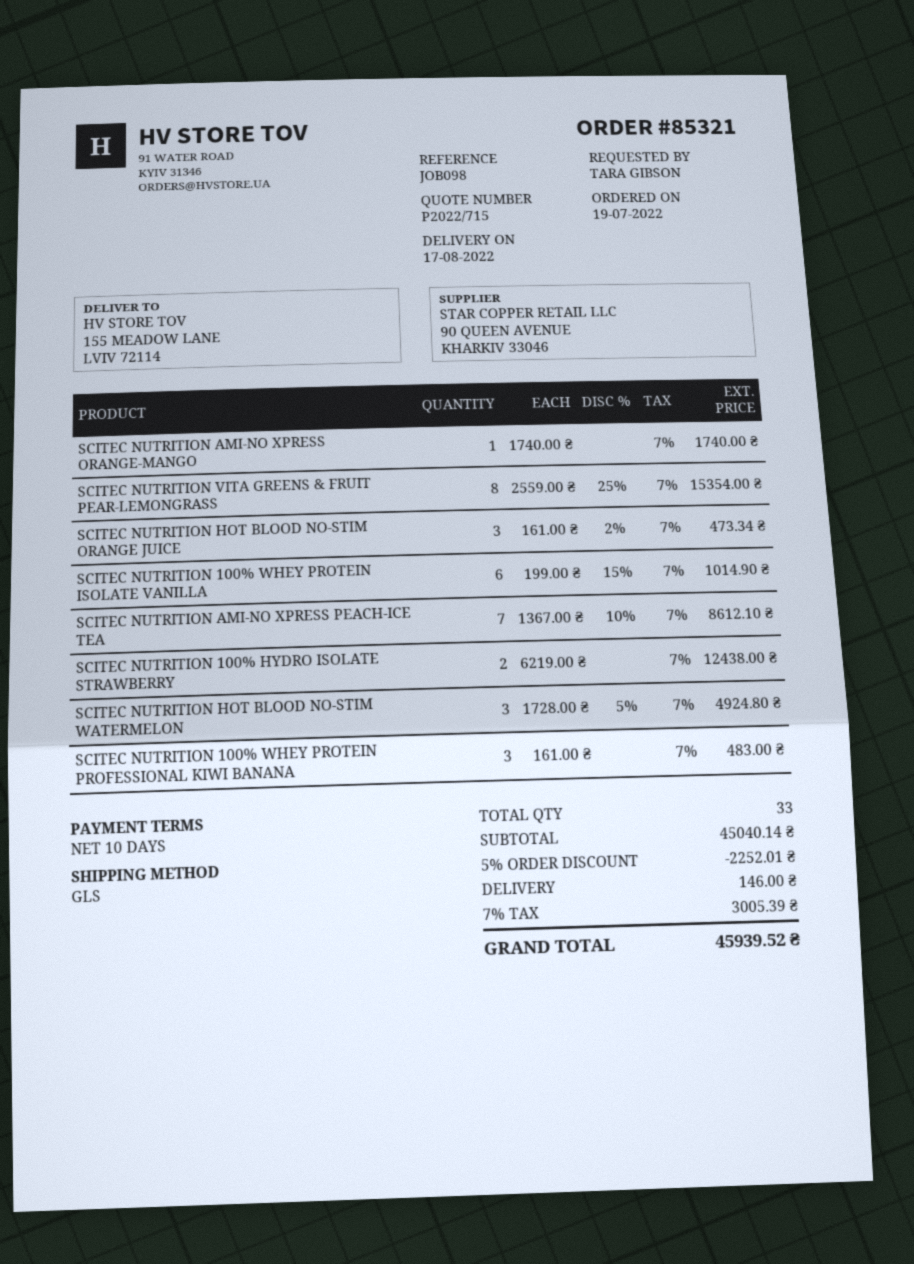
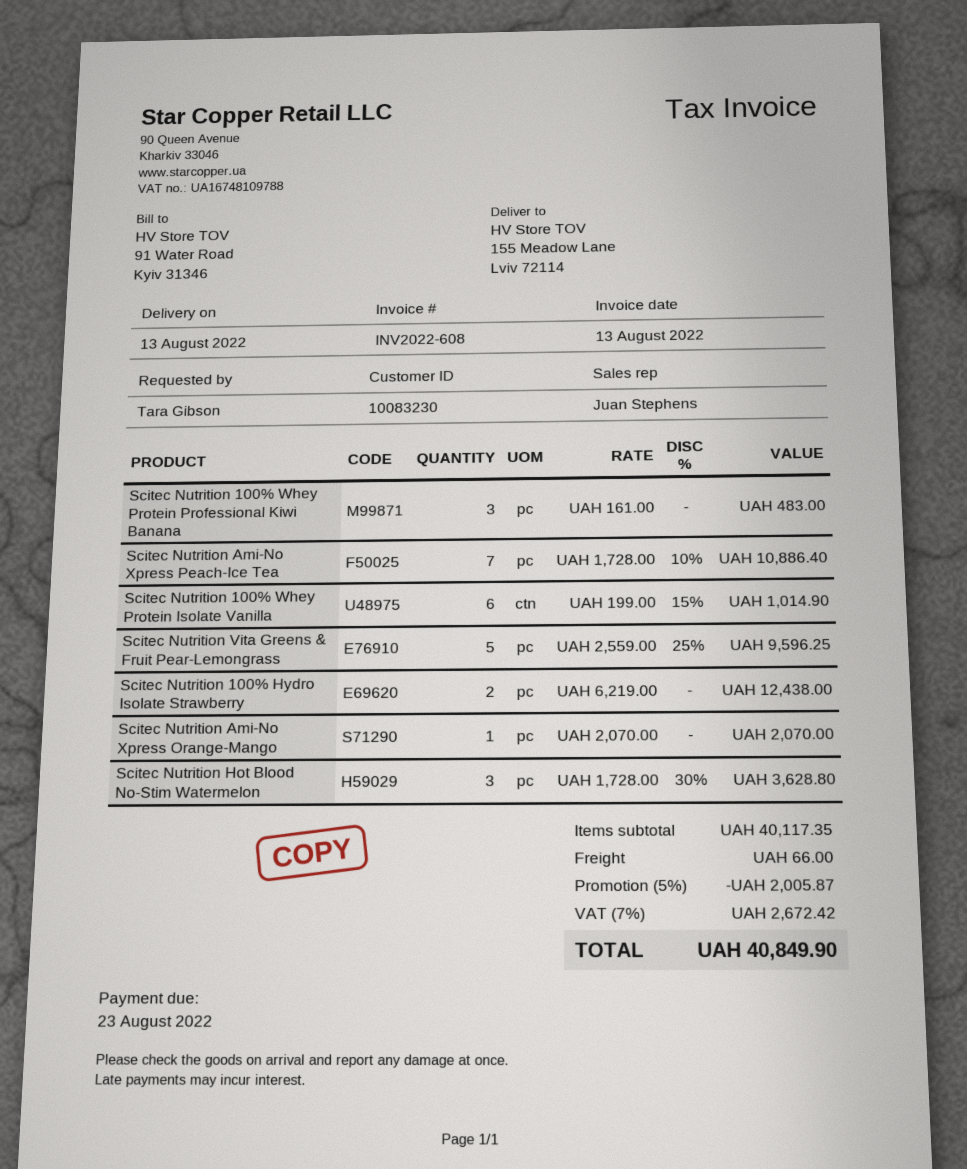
delivery date: 2022-08-17 -> 2022-08-13
SCITEC NUTRITION AMI-NO XPRESS ORANGE-MANGO: 1 x 1740.00 = 1740.00 -> 1 x 2070.00 = 2070.00
SCITEC NUTRITION VITA GREENS & FRUIT PEAR-LEMONGRASS: 8 x 2559.00 - 25% = 15354.00 -> 5 x 2559.00 - 25% = 9596.25
SCITEC NUTRITION HOT BLOOD NO-STIM ORANGE JUICE: 3 x 161.00 - 2% = 473.34 -> none
SCITEC NUTRITION AMI-NO XPRESS PEACH-ICE TEA: 7 x 1367.00 - 10% = 8612.10 -> 7 x 1728.00 - 10% = 10886.40
SCITEC NUTRITION HOT BLOOD NO-STIM WATERMELON: 3 x 1728.00 - 5% = 4924.80 -> 3 x 1728.00 - 30% = 3628.80
subtotal: 45040.14 -> 40117.35
discount: 5% = 2252.01 -> 5% = 2005.87
shipping: 146.00 -> 66.00
tax: 7% = 3005.39 -> 7% = 2672.42
total: 45939.52 -> 40849.90

